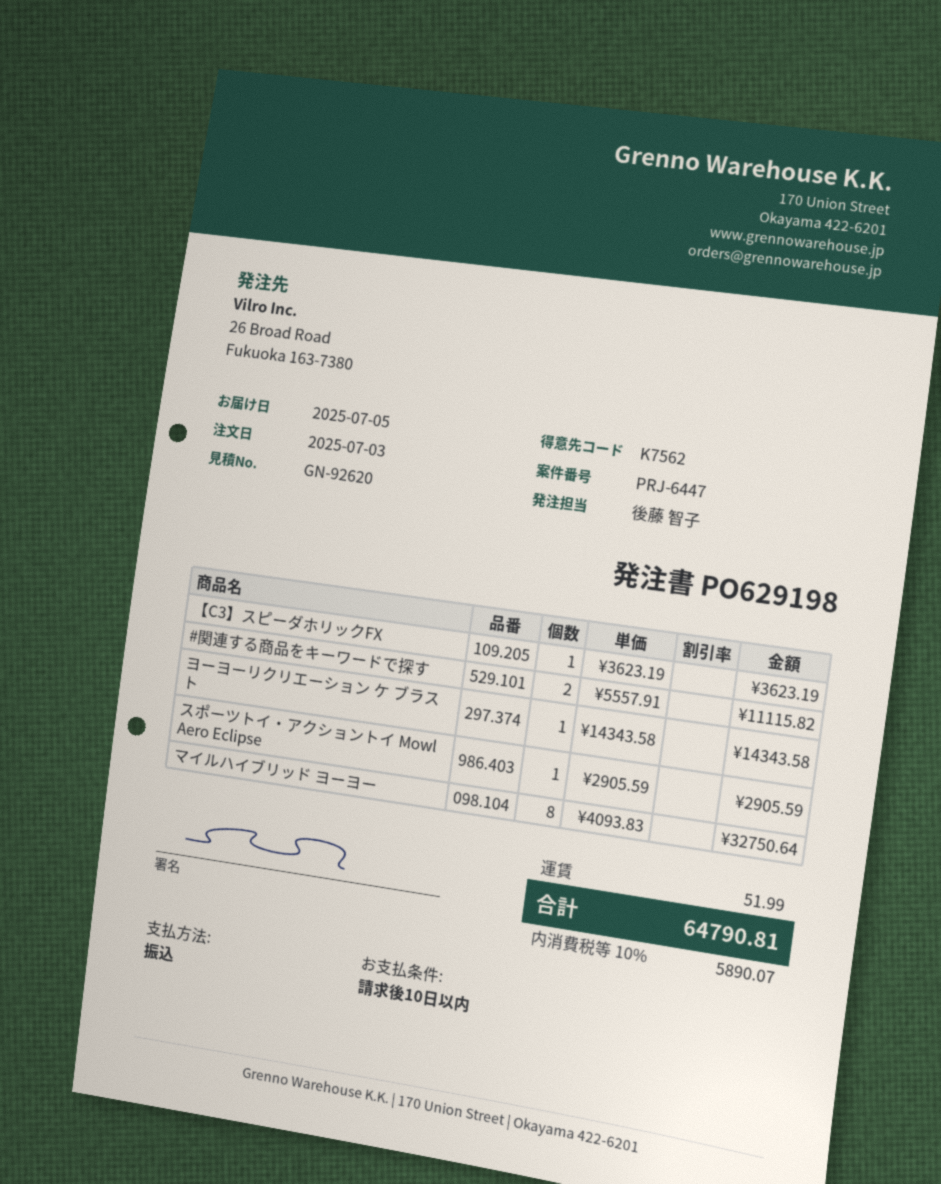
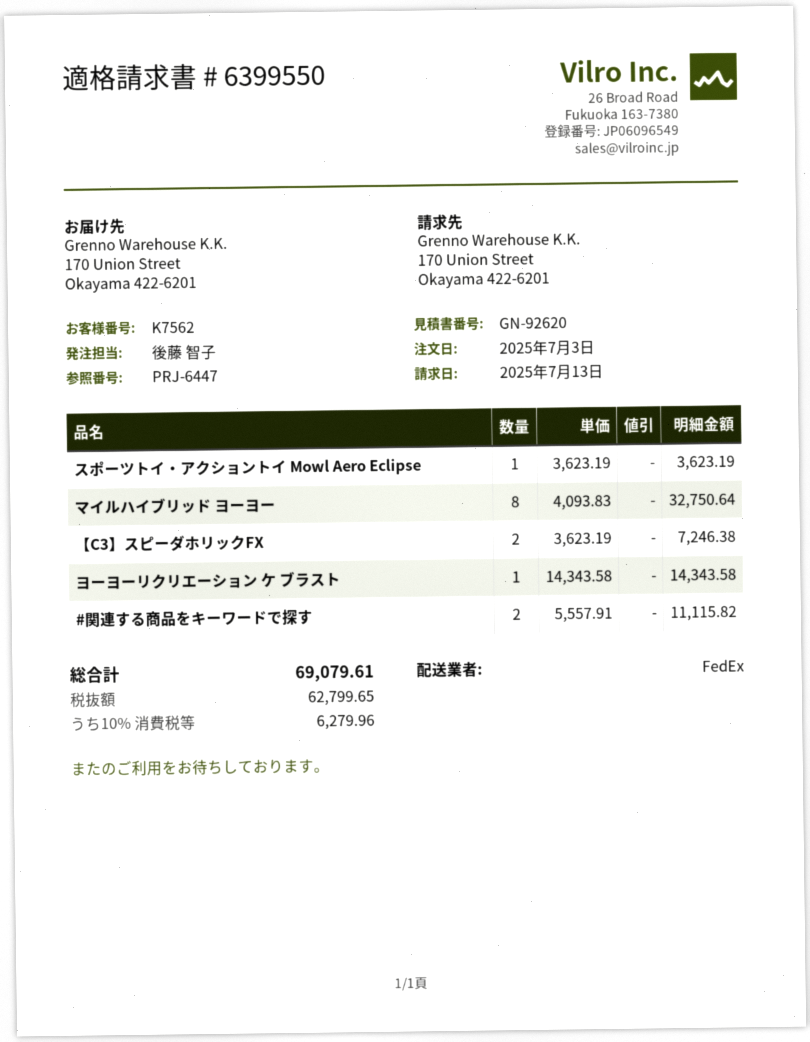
【C3】スピーダホリックFX: 1 x 3623.19 = 3623.19 -> 2 x 3623.19 = 7246.38
スポーツトイ・アクショントイ Mowl Aero Eclipse: 1 x 2905.59 = 2905.59 -> 1 x 3623.19 = 3623.19
shipping: 51.99 -> none
tax: 10% = 5890.07 -> 10% = 6279.96
total: 64790.81 -> 69079.61

